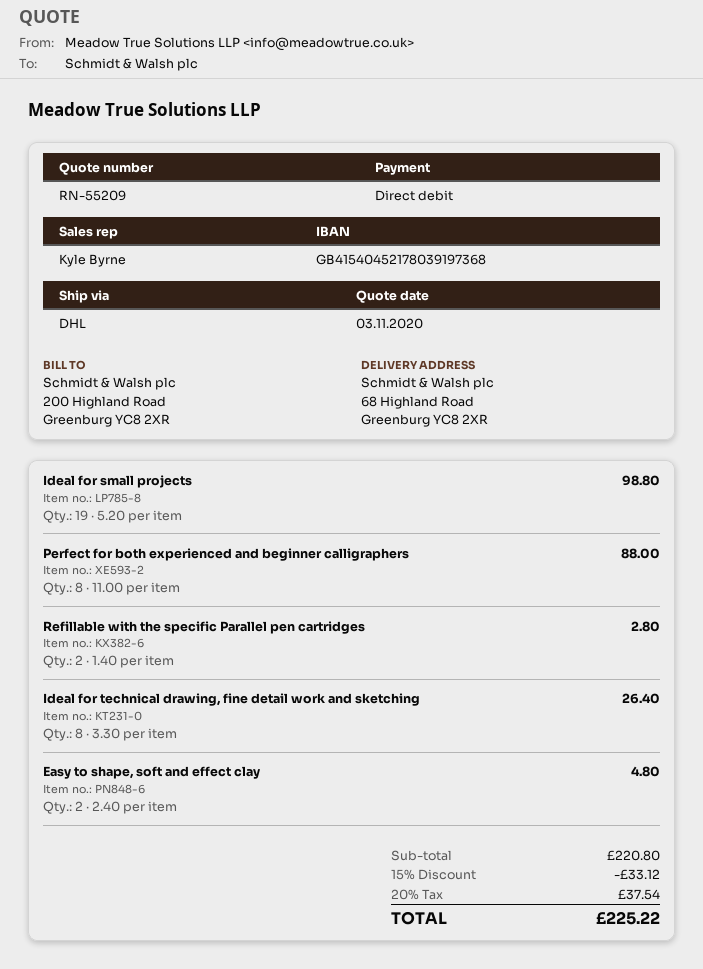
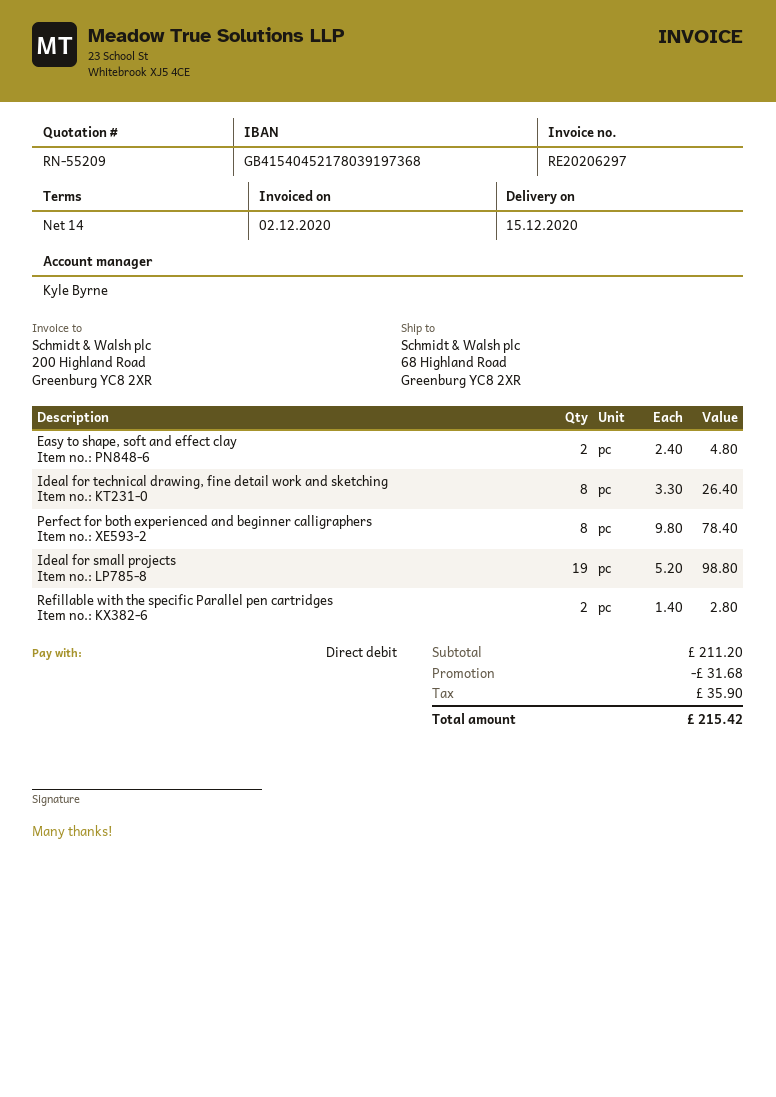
Perfect for both experienced and beginner calligraphers: 8 x 11.00 = 88.00 -> 8 x 9.80 = 78.40
subtotal: 220.80 -> 211.20
discount: 33.12 -> 31.68
tax: 37.54 -> 35.90
total: 225.22 -> 215.42

